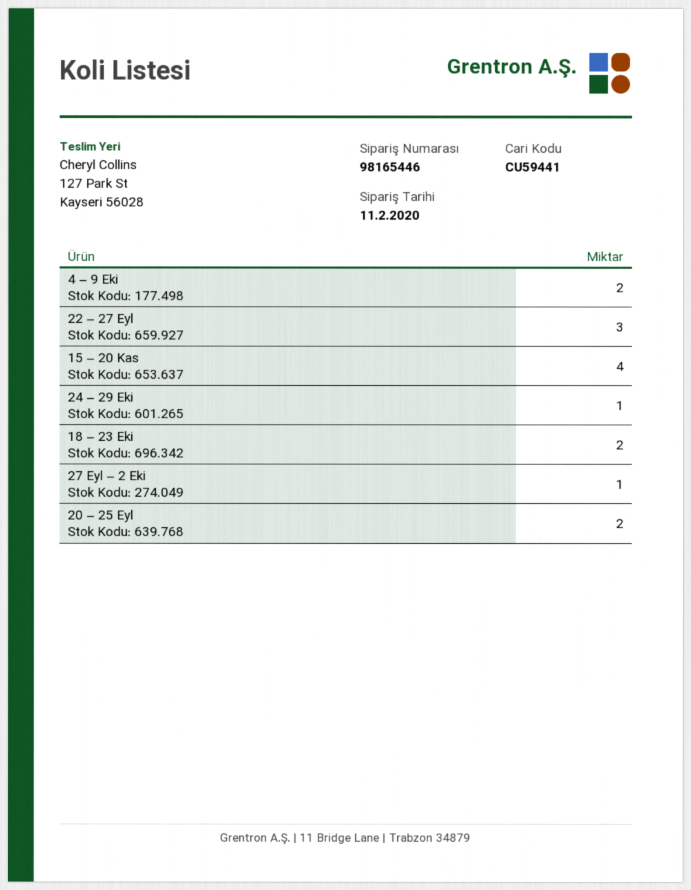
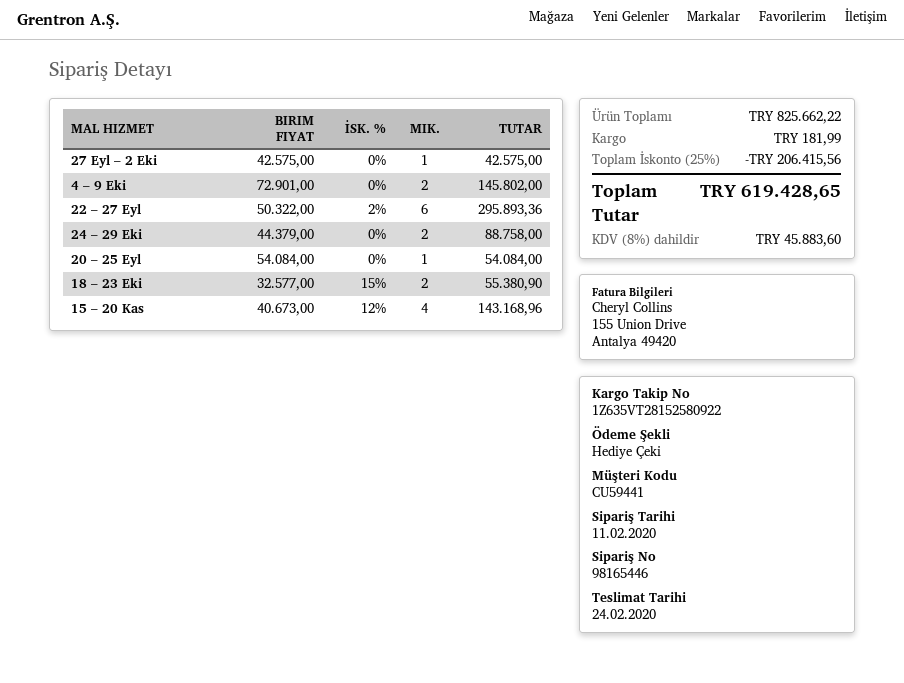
22 – 27 Eyl: 3 -> 6
24 – 29 Eki: 1 -> 2
20 – 25 Eyl: 2 -> 1

